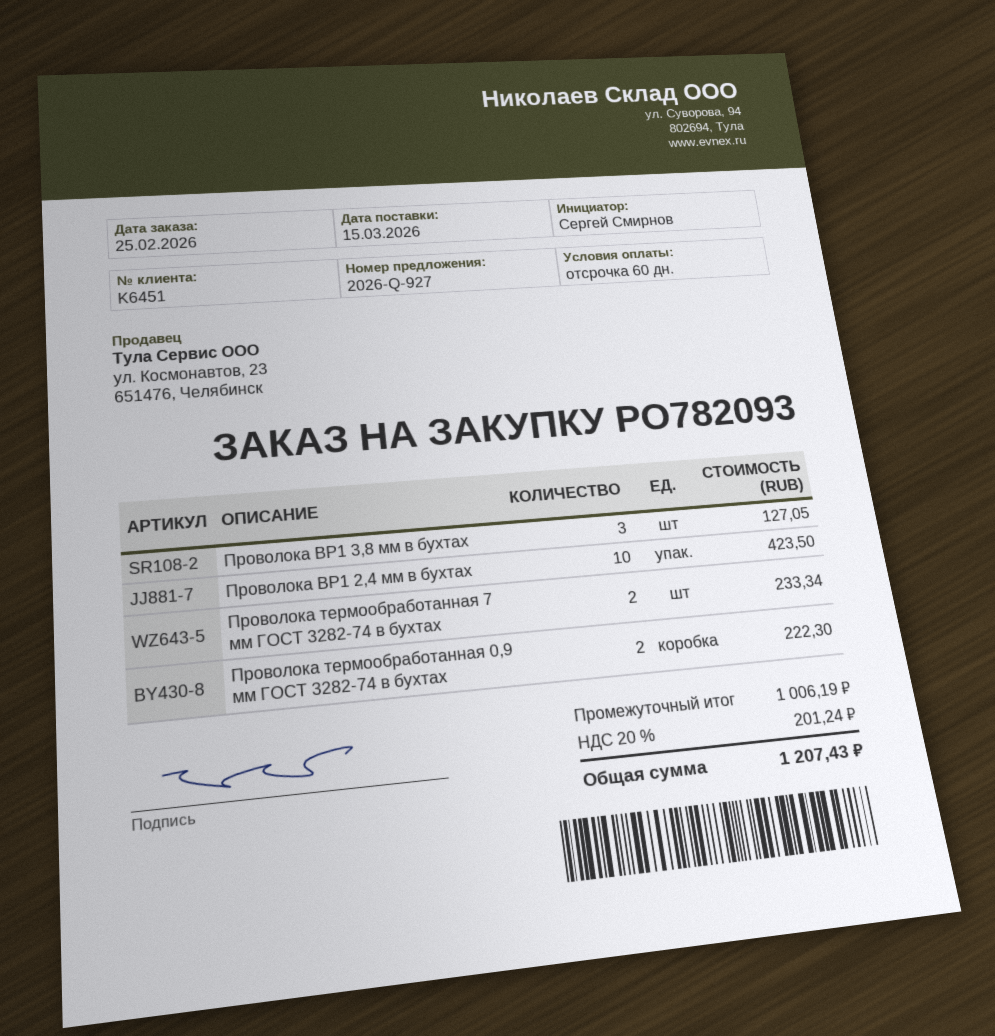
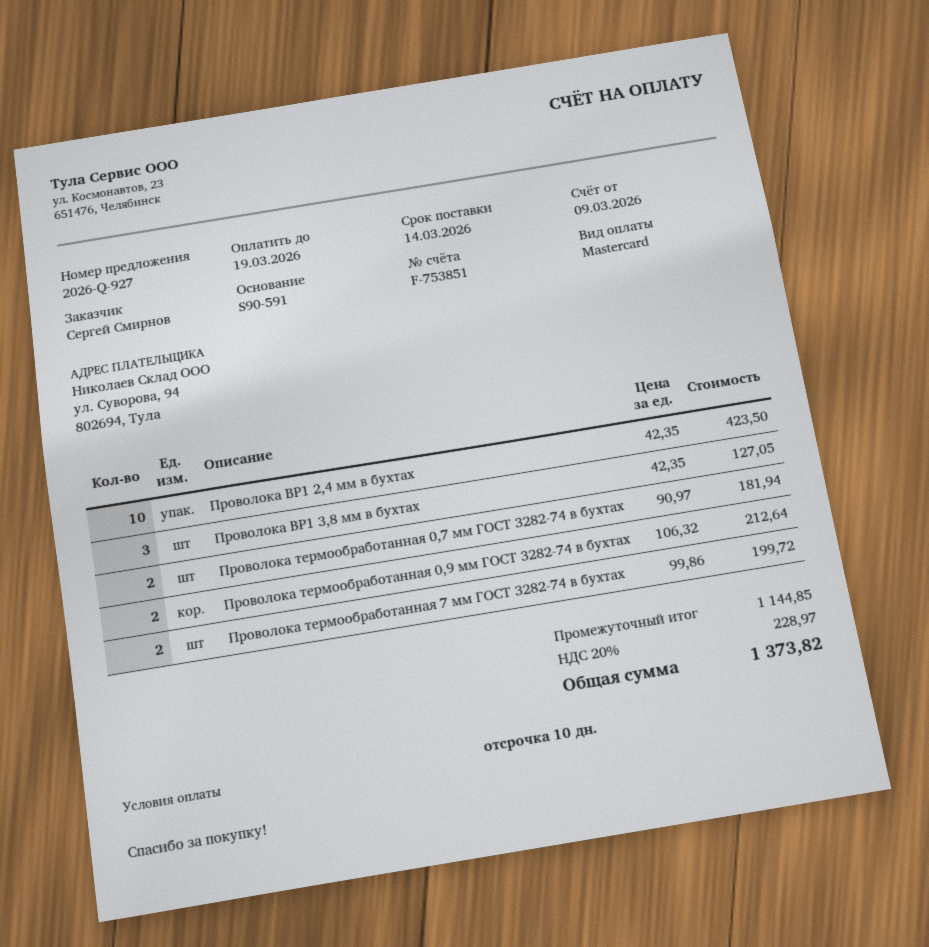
delivery date: 2026-03-15 -> 2026-03-14
payment terms: 60 days -> 10 days
Проволока термообработанная 7 мм ГОСТ 3282-74 в бухтах: 2 for 233.34 -> 2 for 199.72
Проволока термообработанная 0,9 мм ГОСТ 3282-74 в бухтах: 2 for 222.30 -> 2 for 212.64
Проволока термообработанная 0,7 мм ГОСТ 3282-74 в бухтах: none -> 2 for 181.94
subtotal: 1006.19 -> 1144.85
tax: 20% = 201.24 -> 20% = 228.97
total: 1207.43 -> 1373.82

